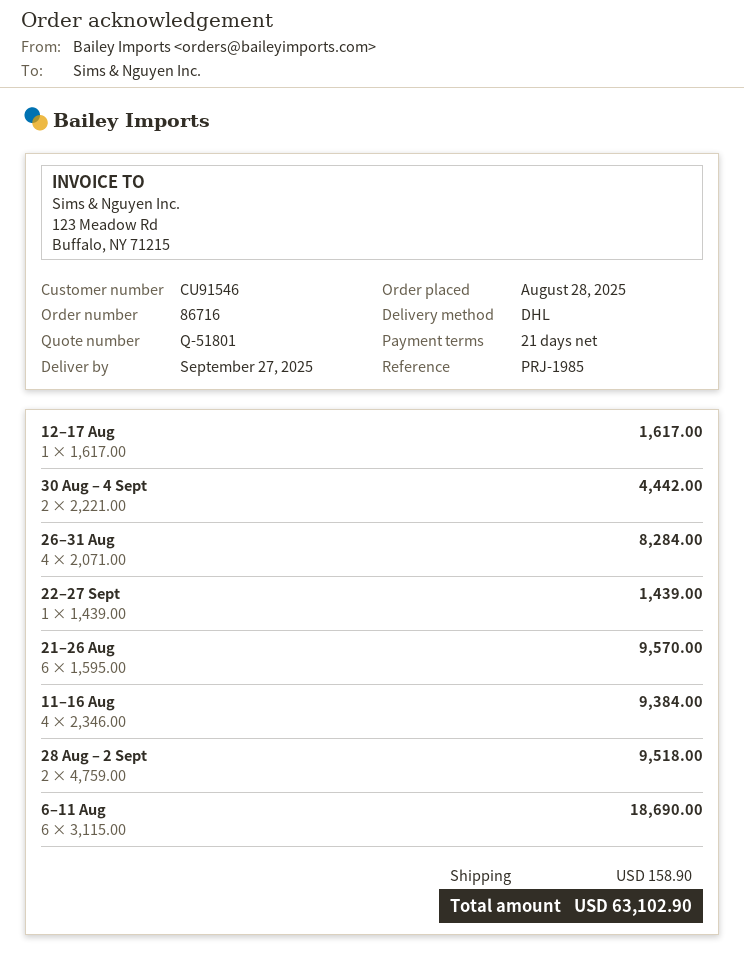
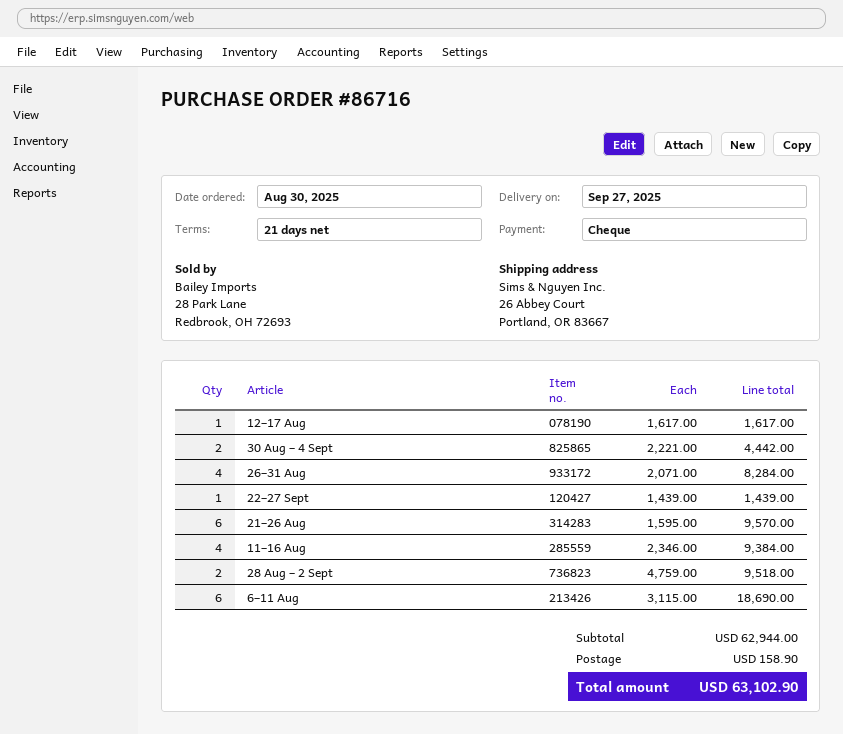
order date: 2025-08-28 -> 2025-08-30

